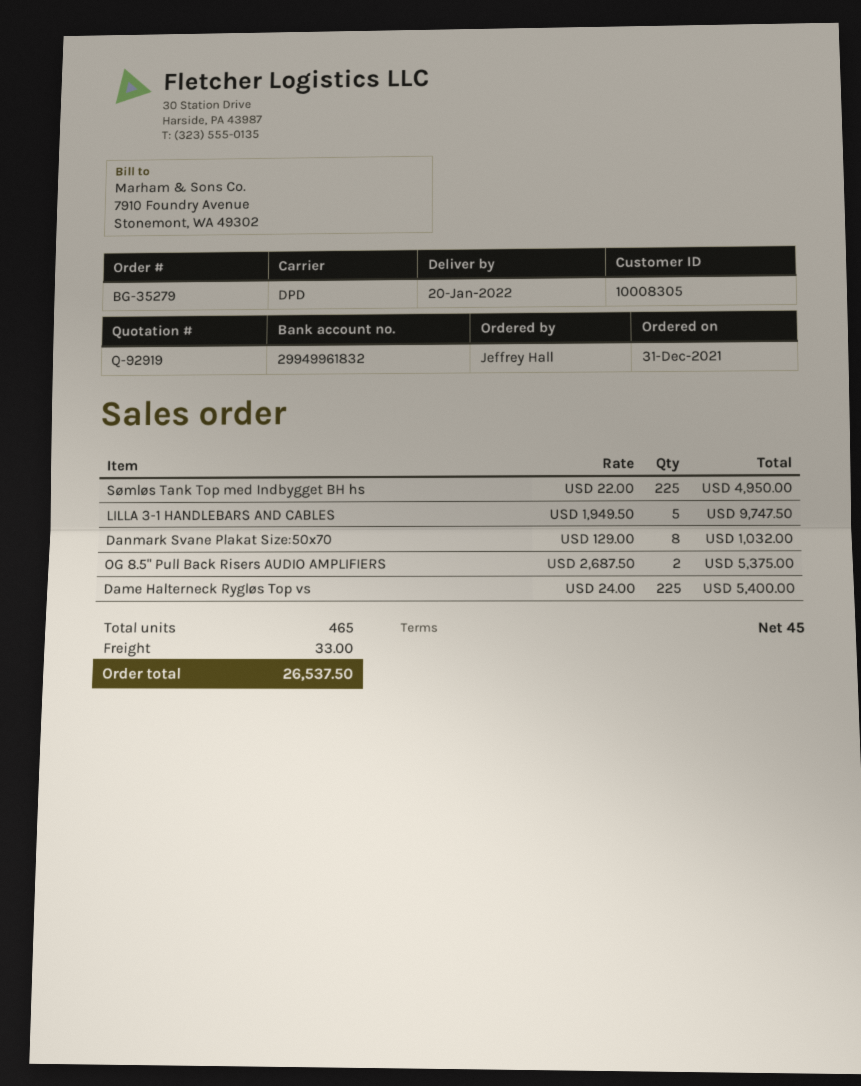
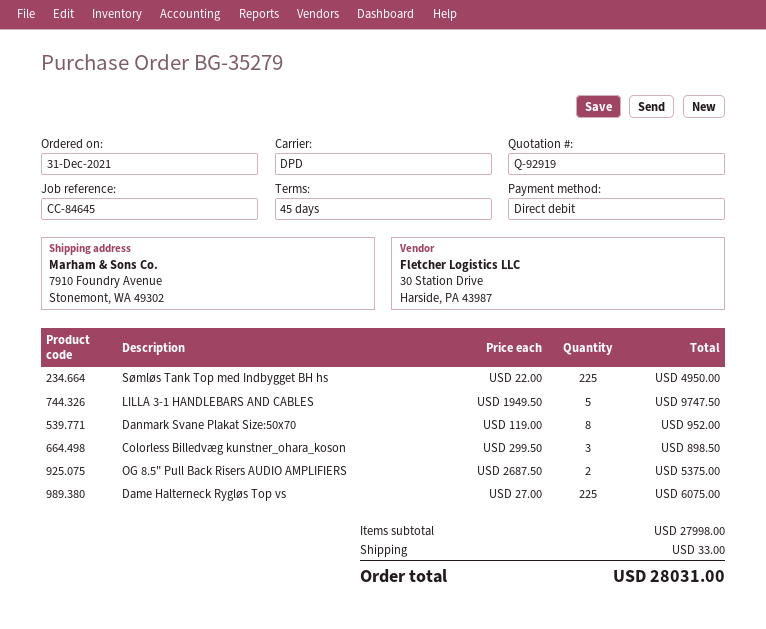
Danmark Svane Plakat Size:50x70: 8 x 129.00 = 1032.00 -> 8 x 119.00 = 952.00
Dame Halterneck Rygløs Top vs: 225 x 24.00 = 5400.00 -> 225 x 27.00 = 6075.00
Colorless Billedvæg kunstner_ohara_koson: none -> 3 x 299.50 = 898.50
total: 26537.50 -> 28031.00

